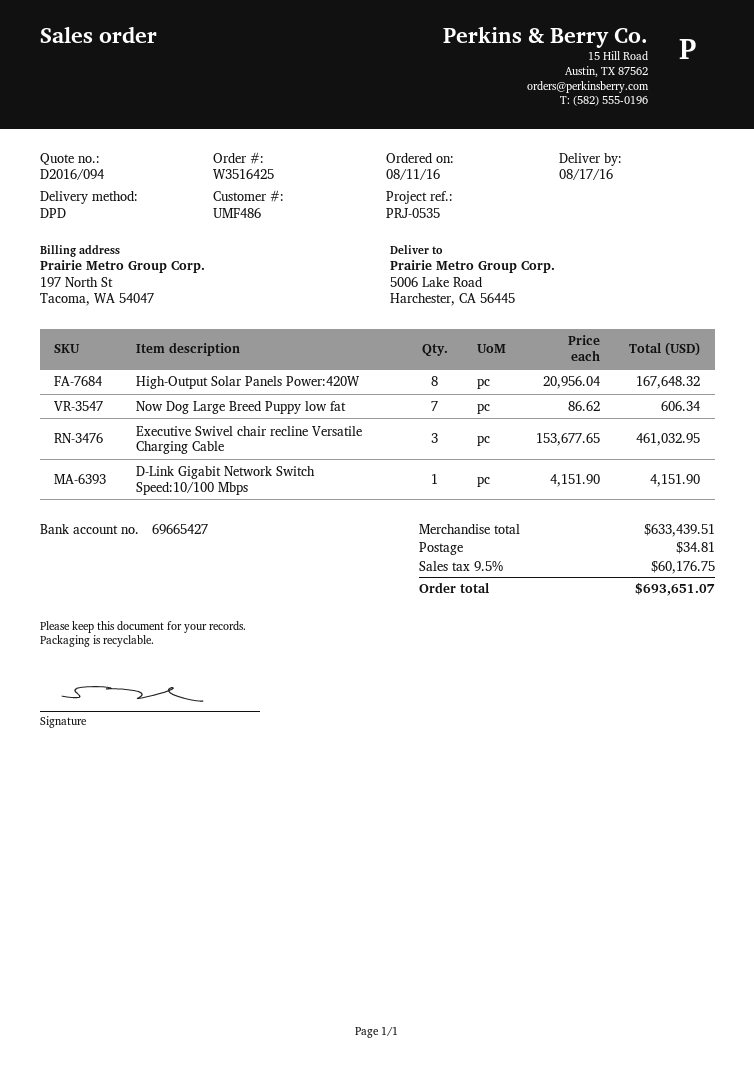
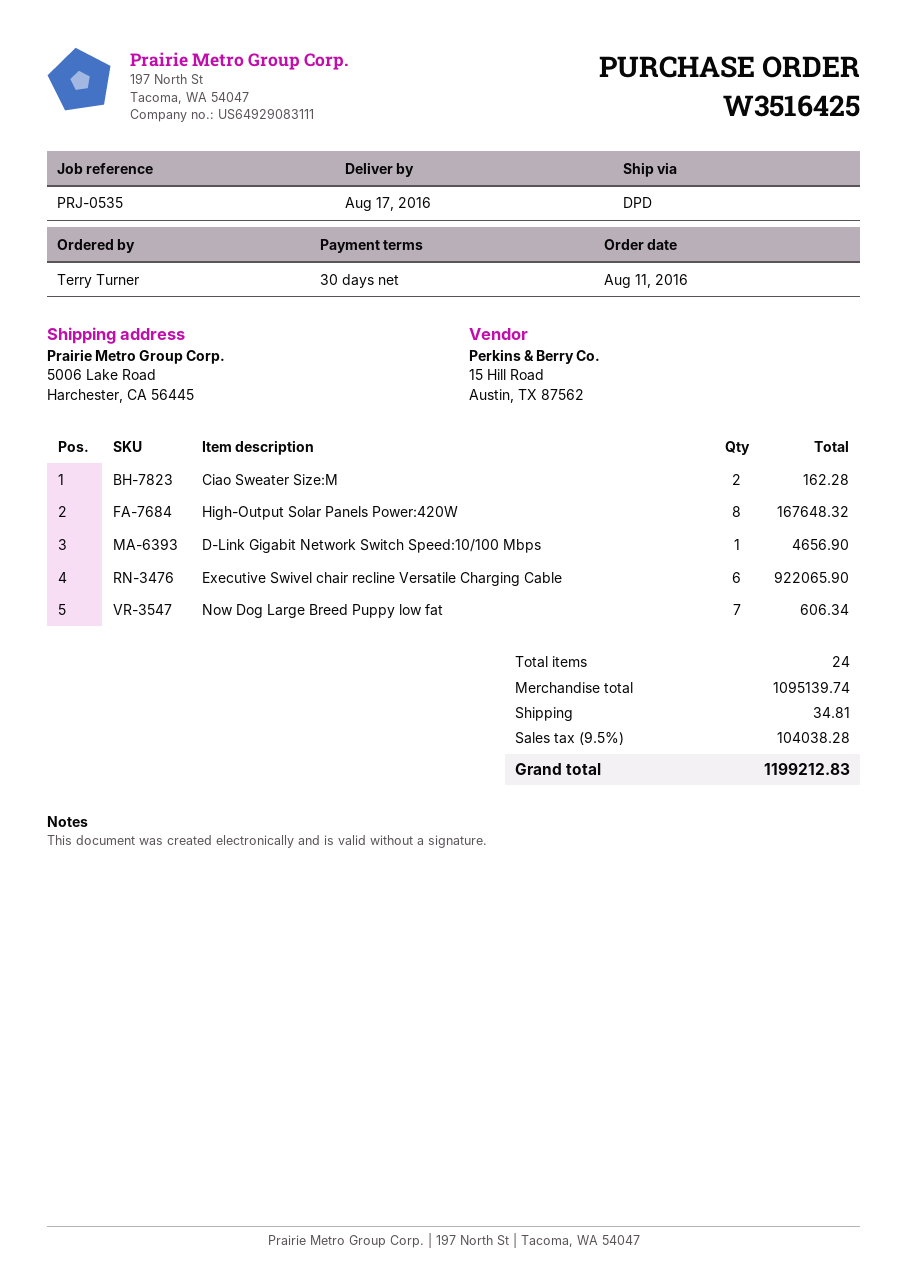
Executive Swivel chair recline Versatile Charging Cable: 3 for 461032.95 -> 6 for 922065.90
D-Link Gigabit Network Switch Speed:10/100 Mbps: 1 for 4151.90 -> 1 for 4656.90
Ciao Sweater Size:M: none -> 2 for 162.28
subtotal: 633439.51 -> 1095139.74
tax: 9.5% = 60176.75 -> 9.5% = 104038.28
total: 693651.07 -> 1199212.83

